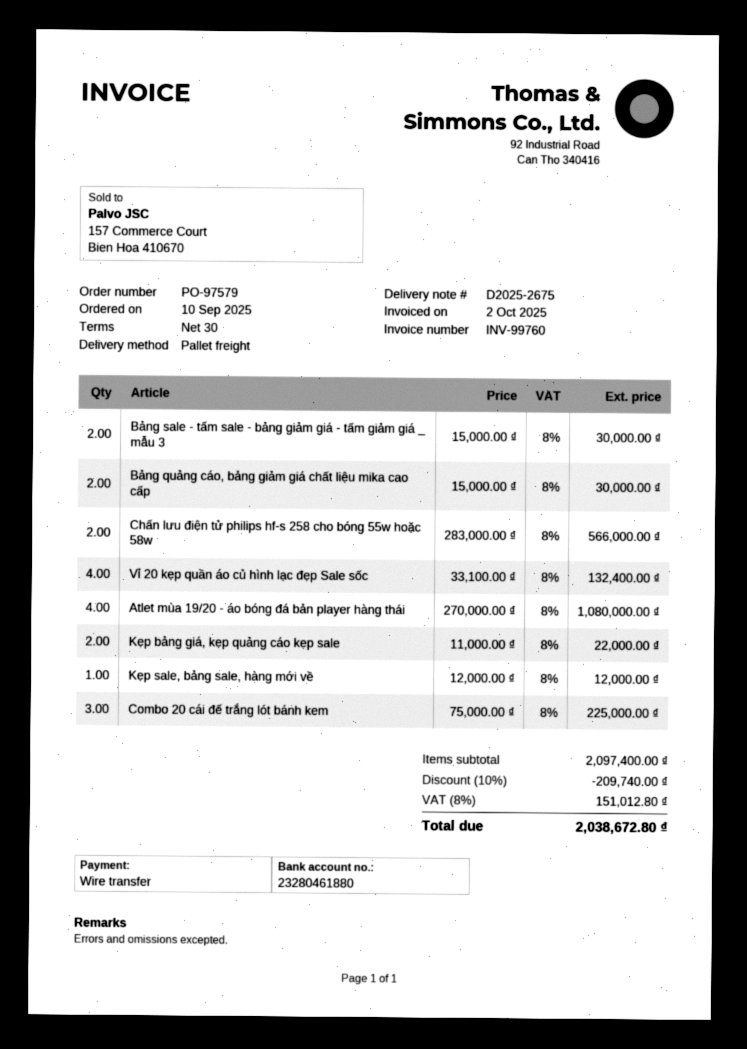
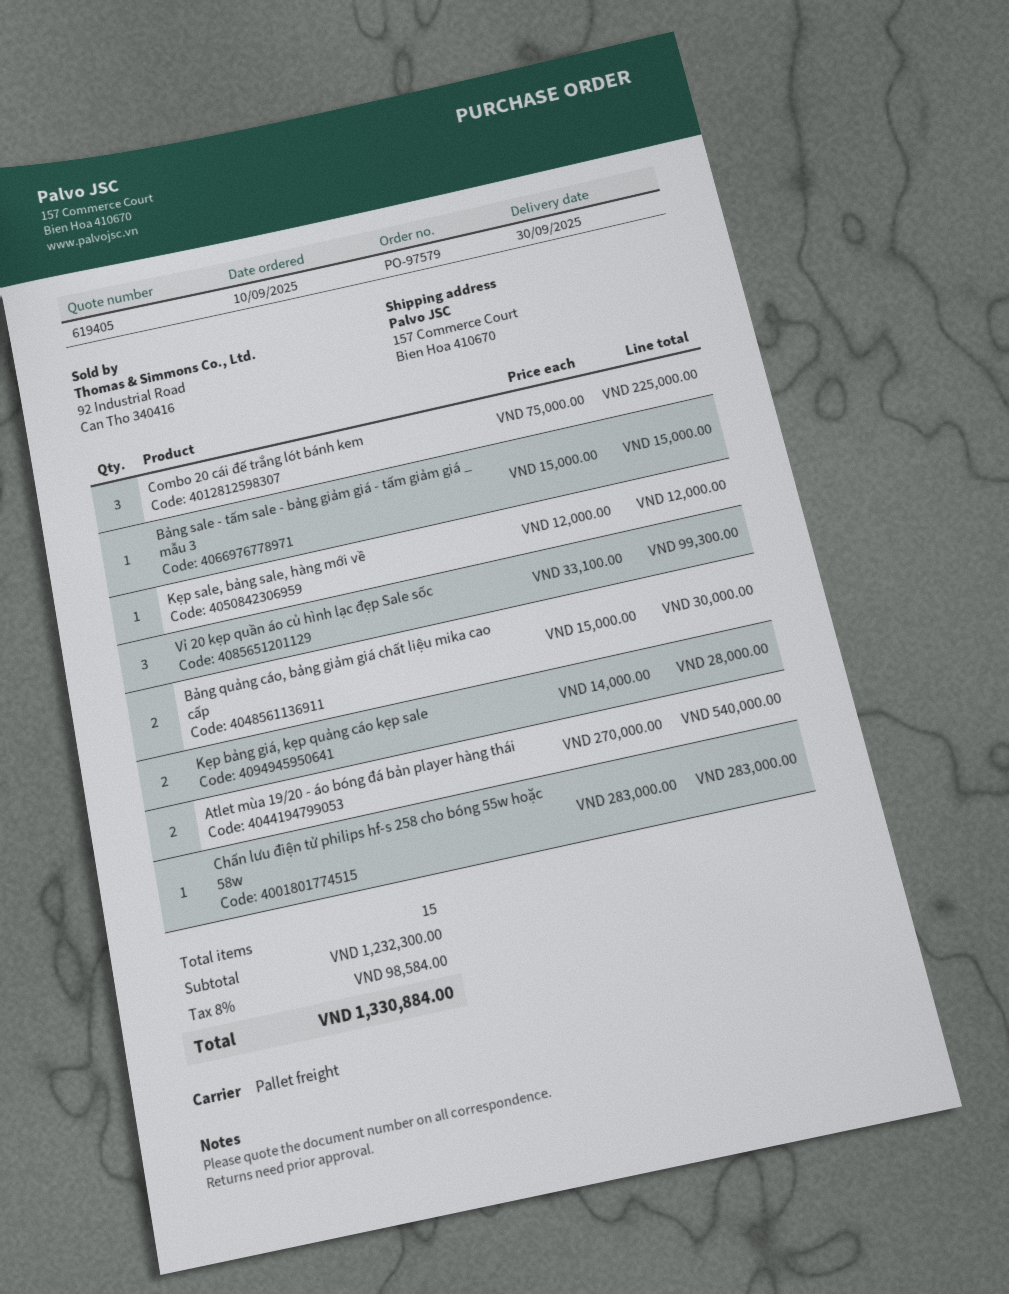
Bảng sale - tấm sale - bảng giảm giá - tấm giảm giá _ mẫu 3: 2 x 15000.00 = 30000.00 -> 1 x 15000.00 = 15000.00
Chấn lưu điện tử philips hf-s 258 cho bóng 55w hoặc 58w: 2 x 283000.00 = 566000.00 -> 1 x 283000.00 = 283000.00
Vỉ 20 kẹp quần áo củ hình lạc đẹp Sale sốc: 4 x 33100.00 = 132400.00 -> 3 x 33100.00 = 99300.00
Atlet mùa 19/20 - áo bóng đá bản player hàng thái: 4 x 270000.00 = 1080000.00 -> 2 x 270000.00 = 540000.00
Kẹp bảng giá, kẹp quảng cáo kẹp sale: 2 x 11000.00 = 22000.00 -> 2 x 14000.00 = 28000.00
subtotal: 2097400.00 -> 1232300.00
discount: 10% = 209740.00 -> none
tax: 8% = 151012.80 -> 8% = 98584.00
total: 2038672.80 -> 1330884.00

